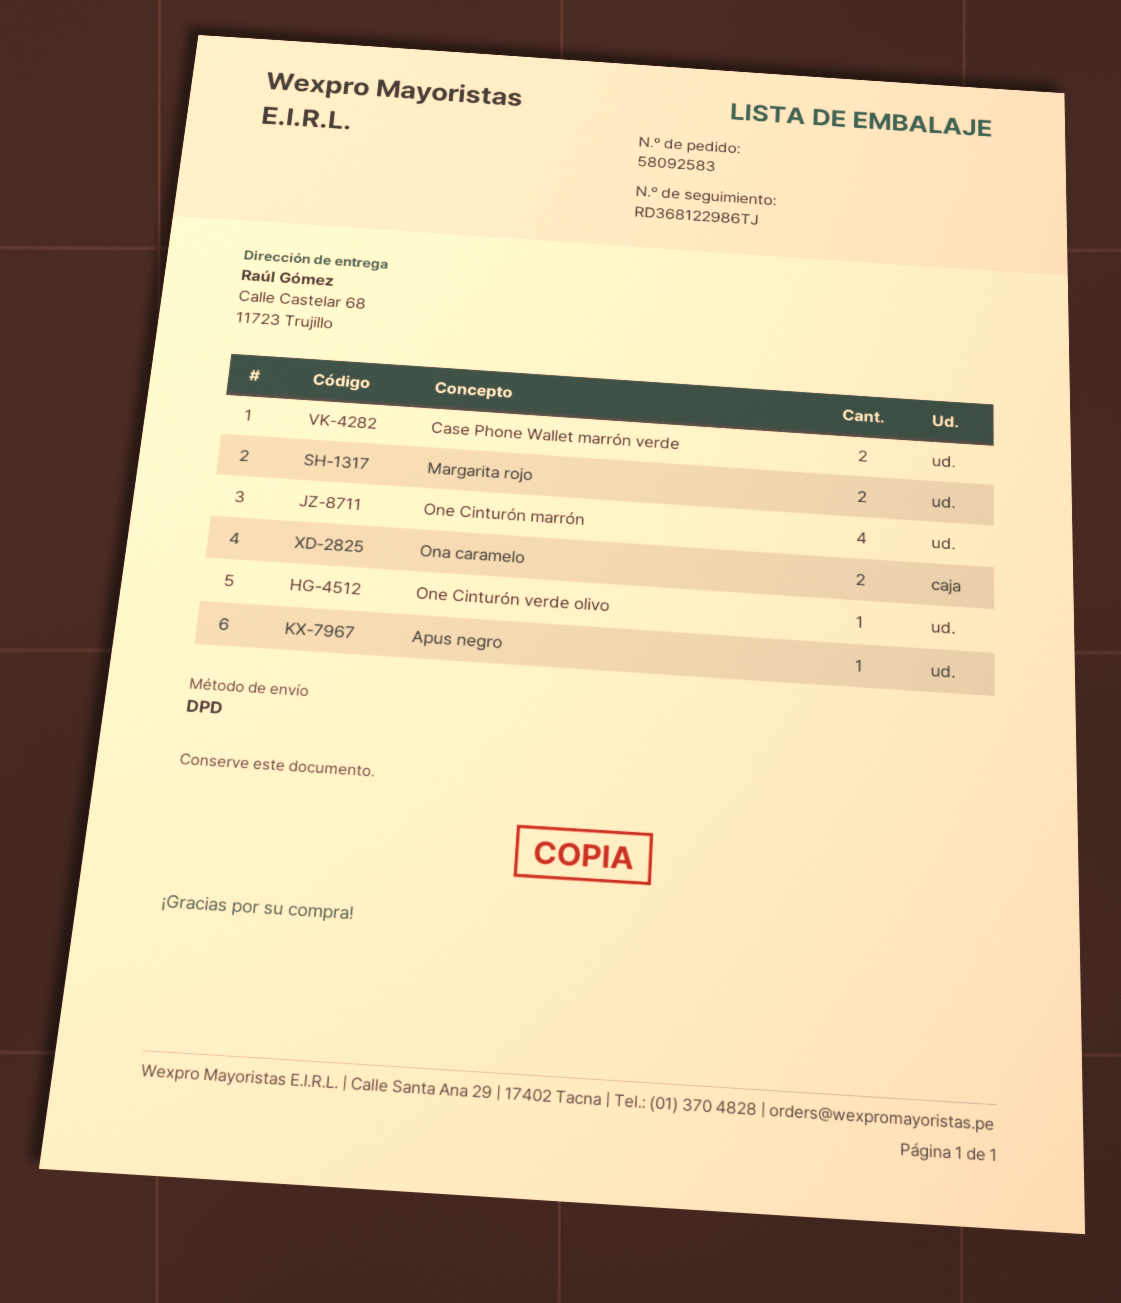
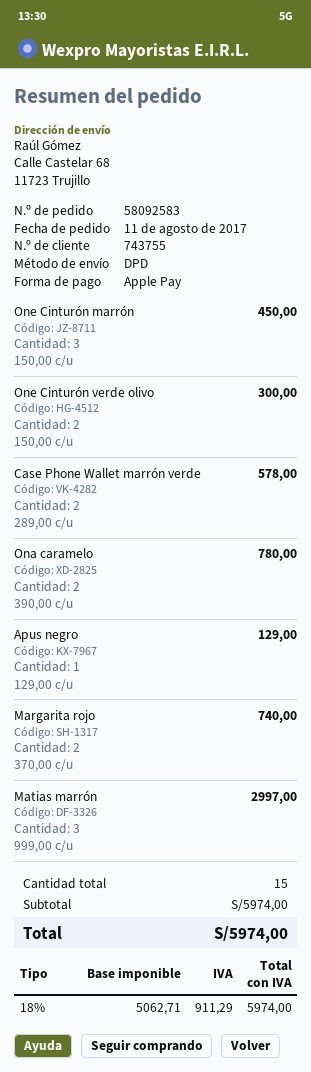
One Cinturón marrón: 4 -> 3
One Cinturón verde olivo: 1 -> 2
Matias marrón: none -> 3

